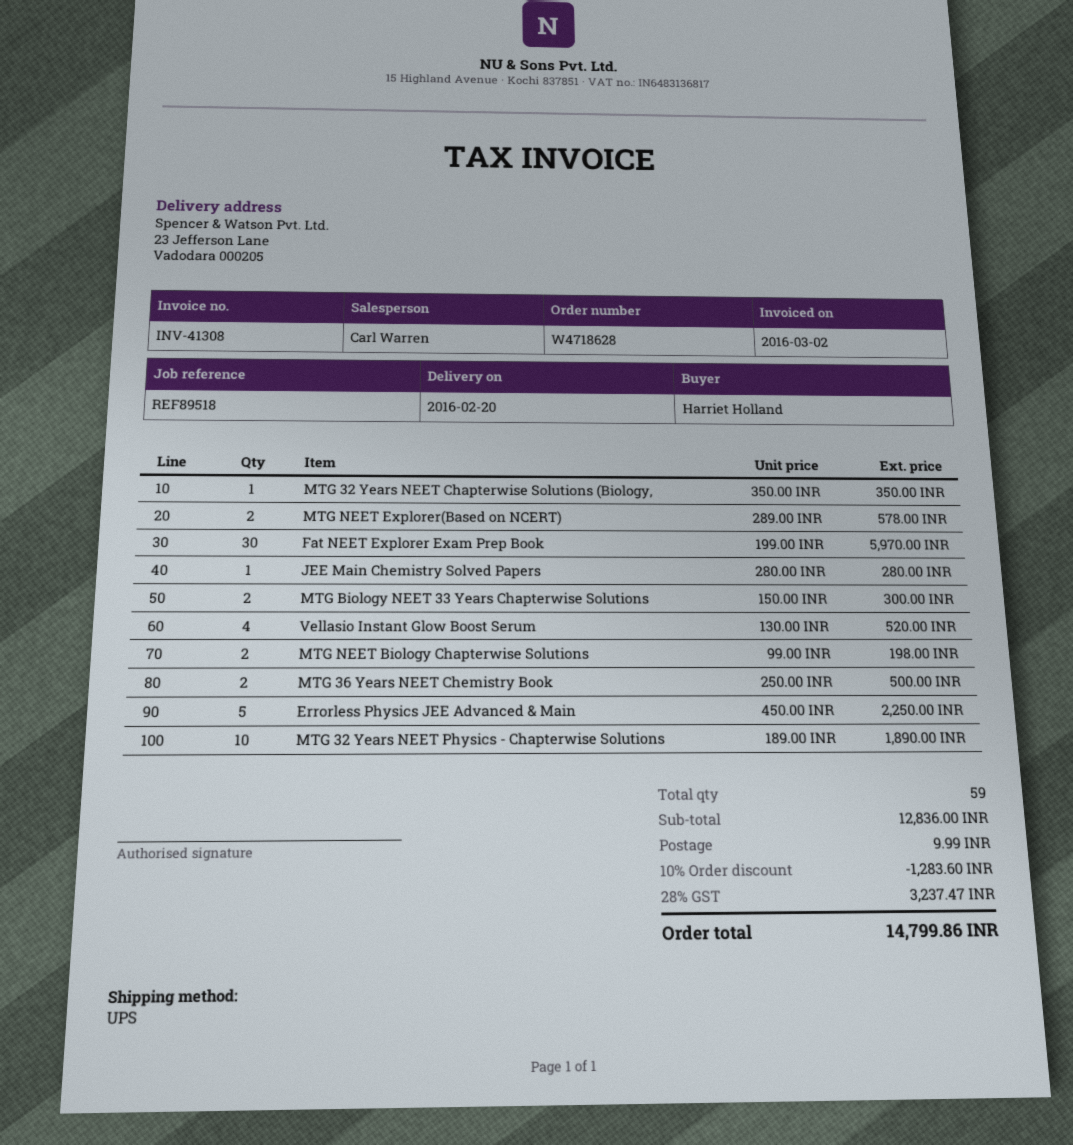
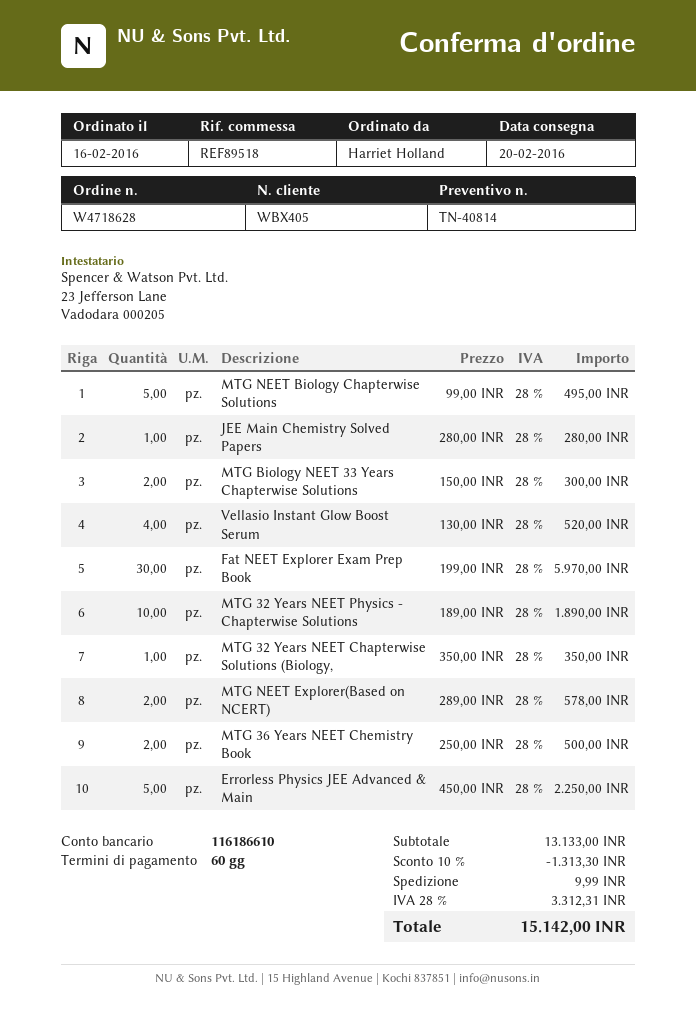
MTG NEET Biology Chapterwise Solutions: 2 x 99.00 = 198.00 -> 5 x 99.00 = 495.00
subtotal: 12836.00 -> 13133.00
discount: 10% = 1283.60 -> 10% = 1313.30
tax: 28% = 3237.47 -> 28% = 3312.31
total: 14799.86 -> 15142.00

